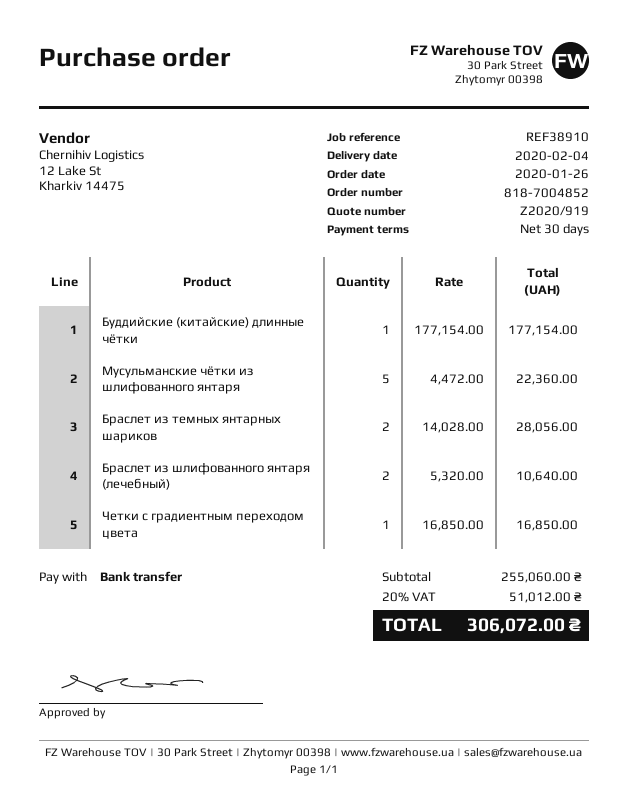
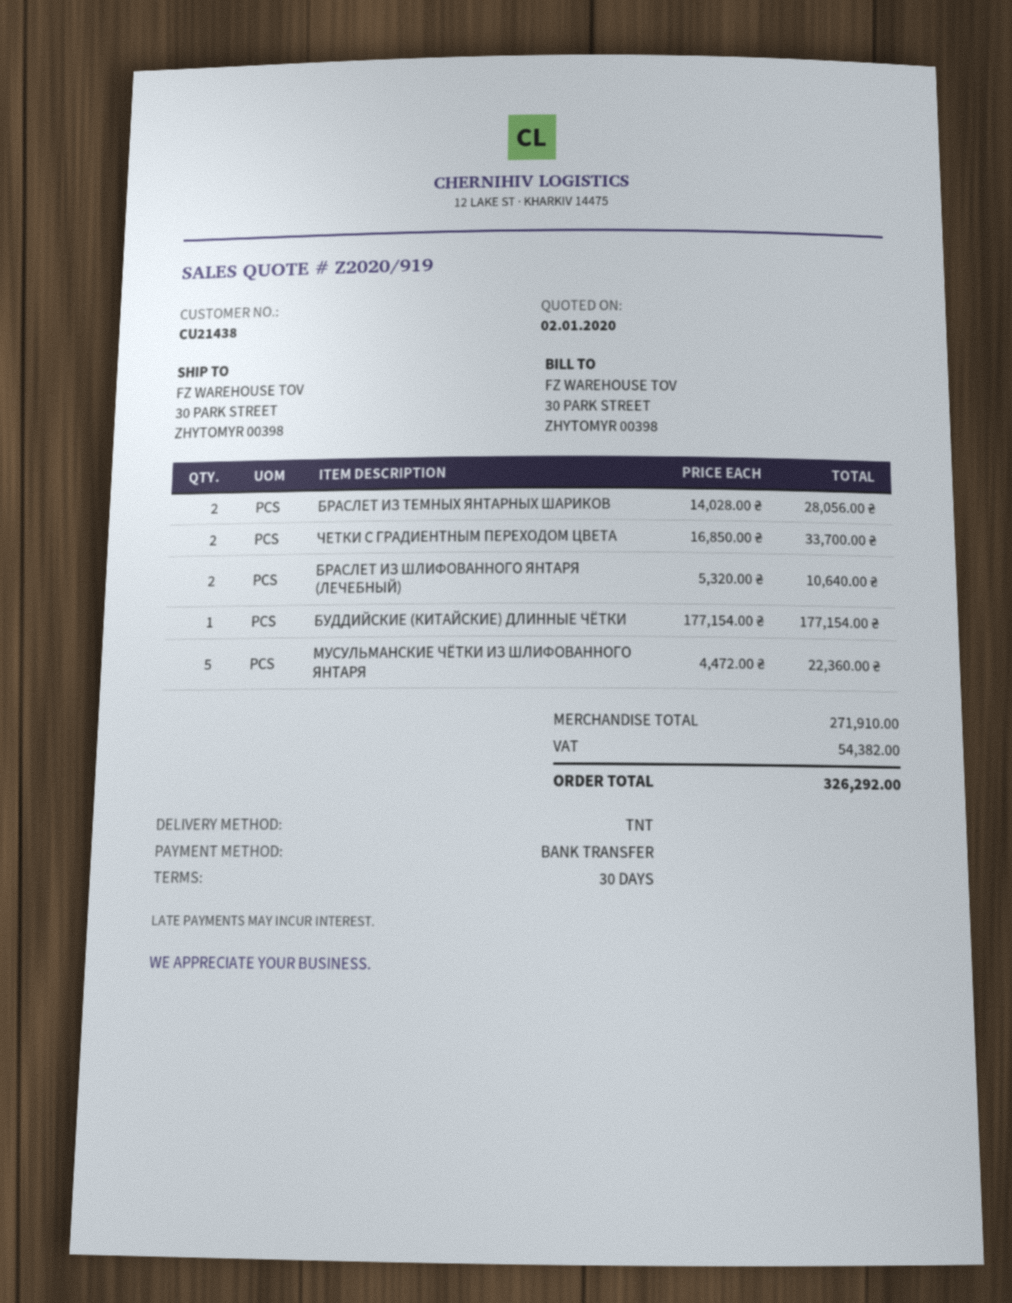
Четки с градиентным переходом цвета: 1 x 16850.00 = 16850.00 -> 2 x 16850.00 = 33700.00
subtotal: 255060.00 -> 271910.00
tax: 51012.00 -> 54382.00
total: 306072.00 -> 326292.00

